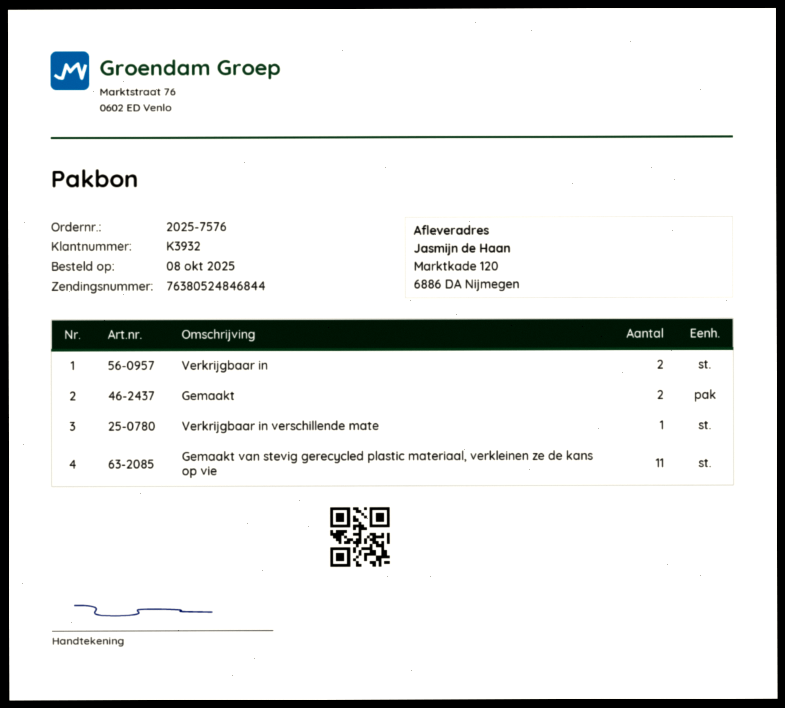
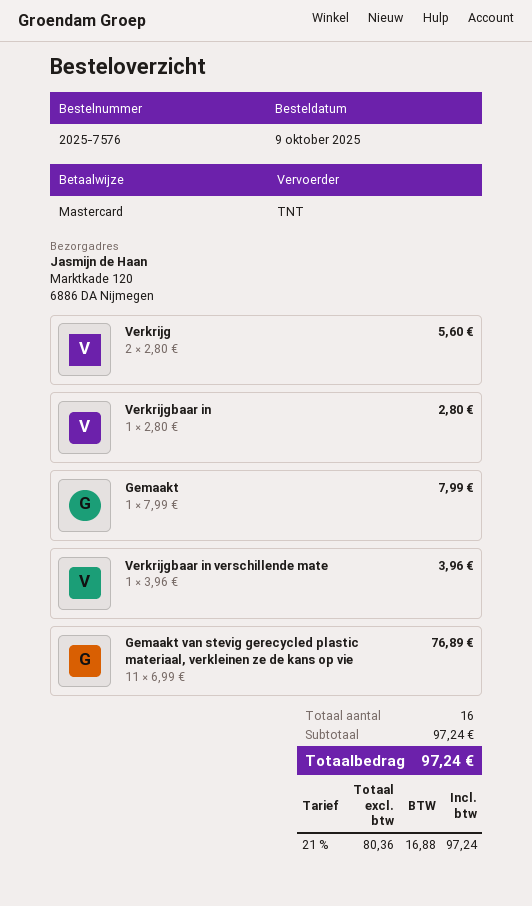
order date: 2025-10-08 -> 2025-10-09
Verkrijgbaar in: 2 -> 1
Gemaakt: 2 -> 1
Verkrijg: none -> 2

